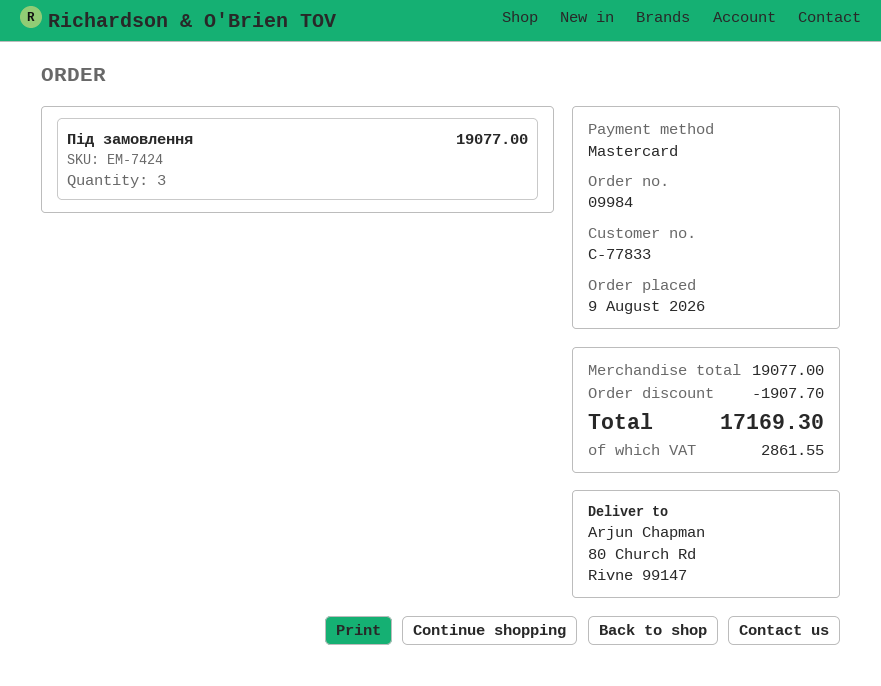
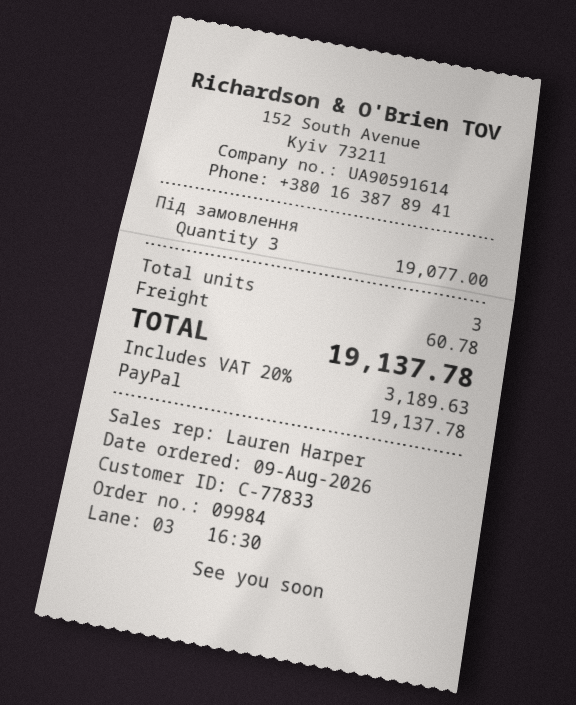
payment method: Mastercard -> PayPal
discount: 1907.70 -> none
shipping: none -> 60.78
tax: 2861.55 -> 3189.63
total: 17169.30 -> 19137.78

